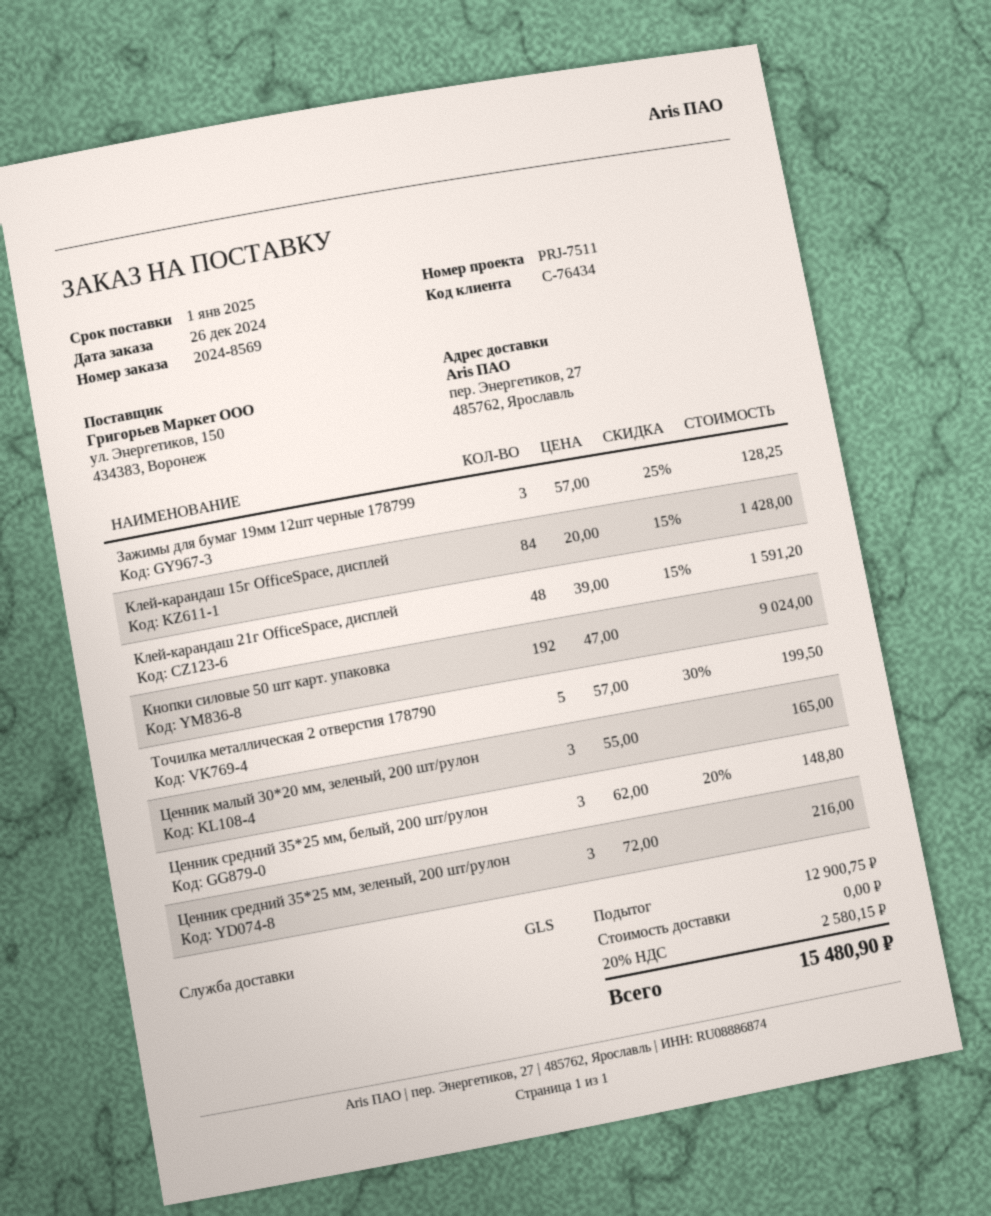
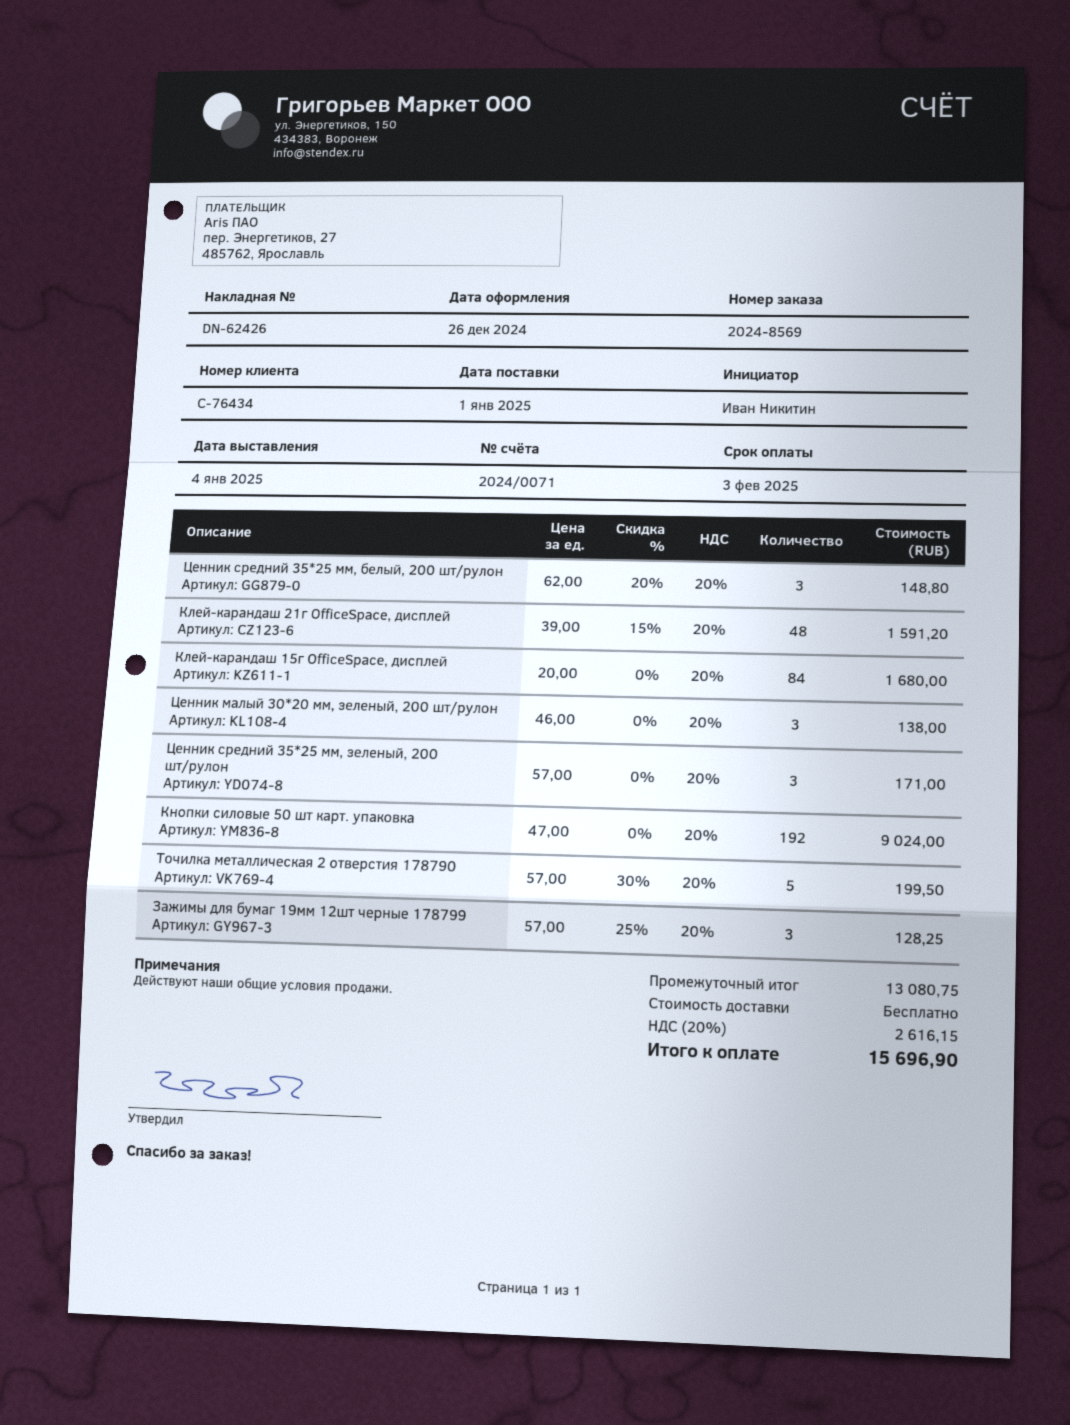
Клей-карандаш 15г OfficeSpace, дисплей: 84 x 20.00 - 15% = 1428.00 -> 84 x 20.00 = 1680.00
Ценник малый 30*20 мм, зеленый, 200 шт/рулон: 3 x 55.00 = 165.00 -> 3 x 46.00 = 138.00
Ценник средний 35*25 мм, зеленый, 200 шт/рулон: 3 x 72.00 = 216.00 -> 3 x 57.00 = 171.00
subtotal: 12900.75 -> 13080.75
tax: 20% = 2580.15 -> 20% = 2616.15
total: 15480.90 -> 15696.90

